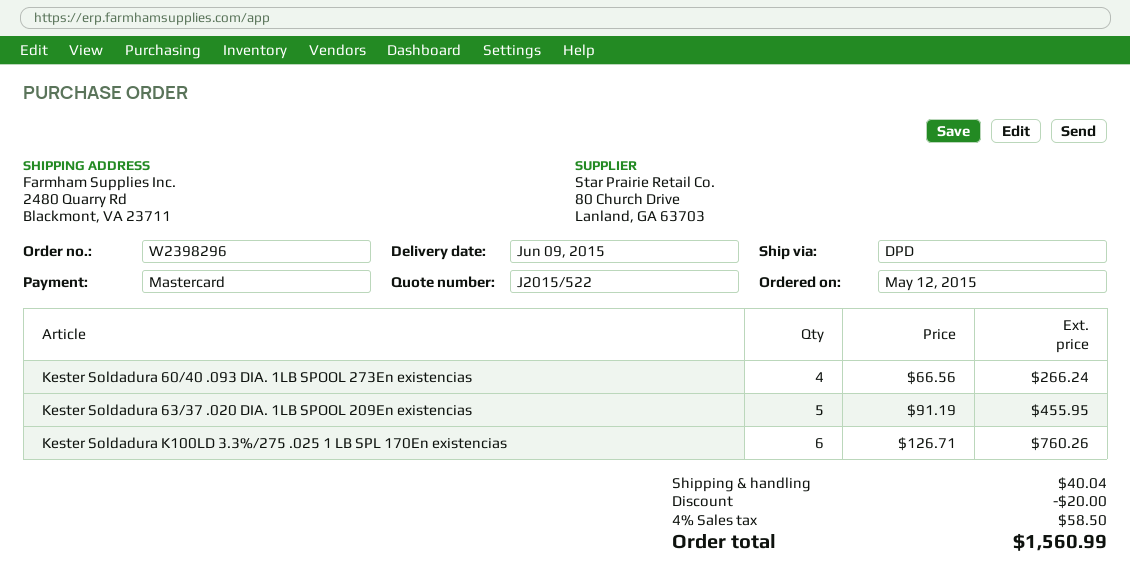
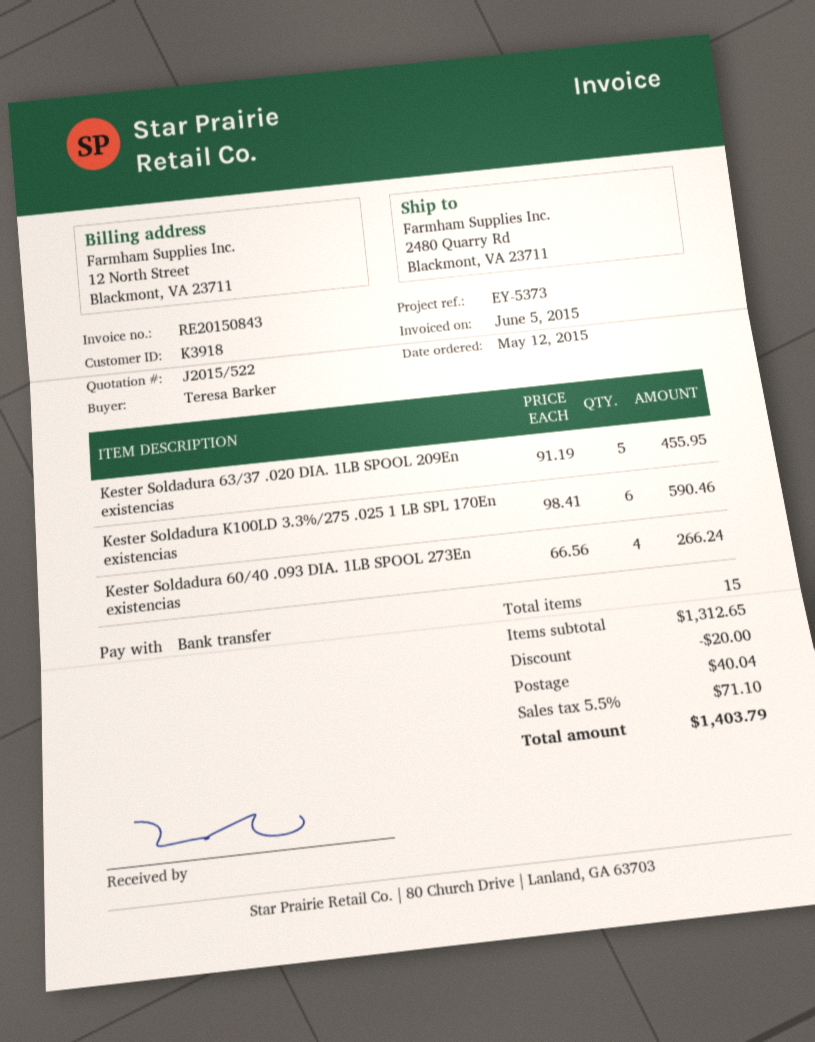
payment method: Mastercard -> bank transfer
Kester Soldadura K100LD 3.3%/275 .025 1 LB SPL 170En existencias: 6 x 126.71 = 760.26 -> 6 x 98.41 = 590.46
tax: 4% = 58.50 -> 5.5% = 71.10
total: 1560.99 -> 1403.79

